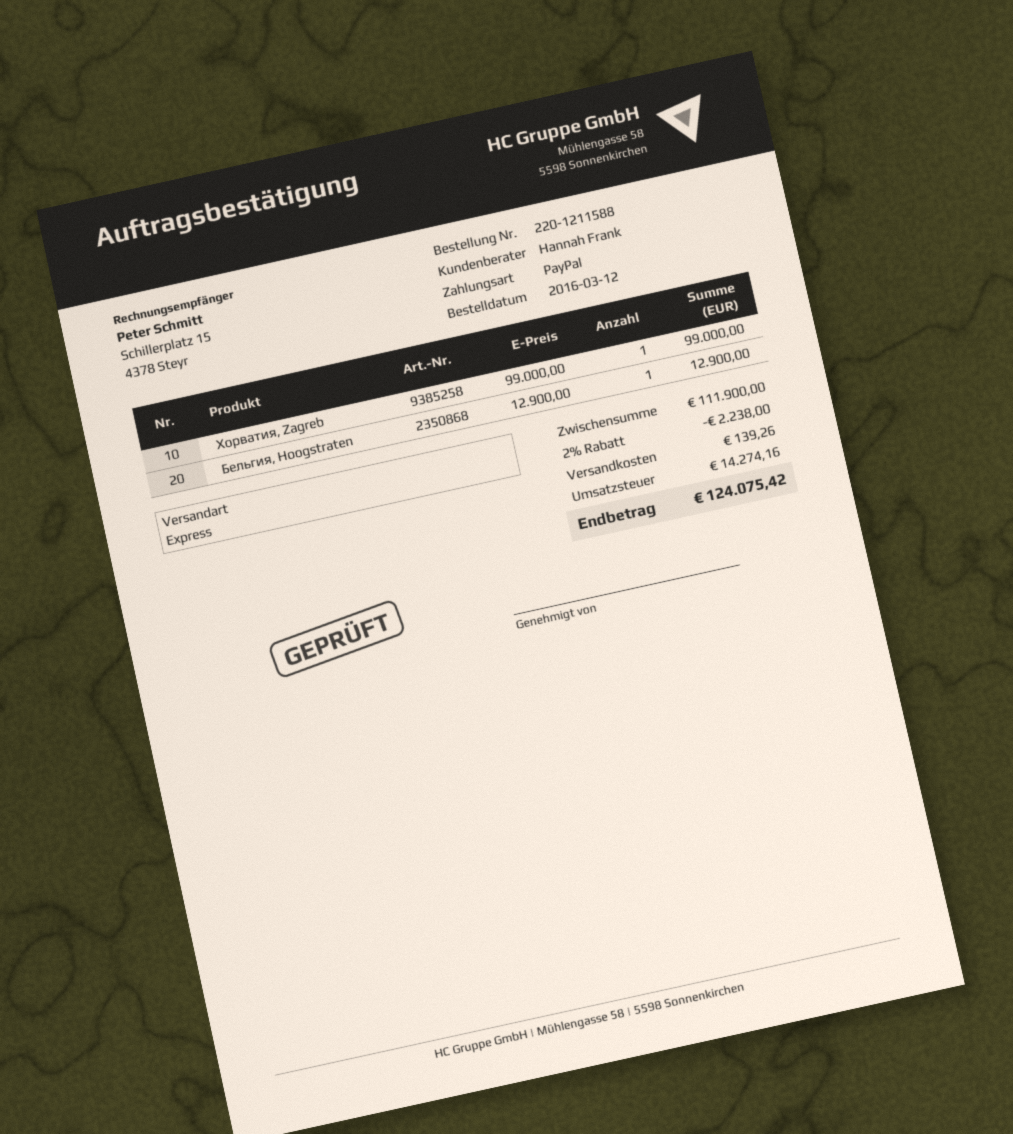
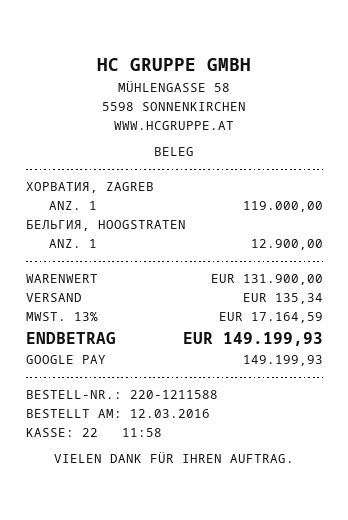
payment method: PayPal -> Google Pay
Хорватия, Zagreb: 1 for 99000.00 -> 1 for 119000.00
subtotal: 111900.00 -> 131900.00
discount: 2% = 2238.00 -> none
shipping: 139.26 -> 135.34
tax: 14274.16 -> 17164.59
total: 124075.42 -> 149199.93

